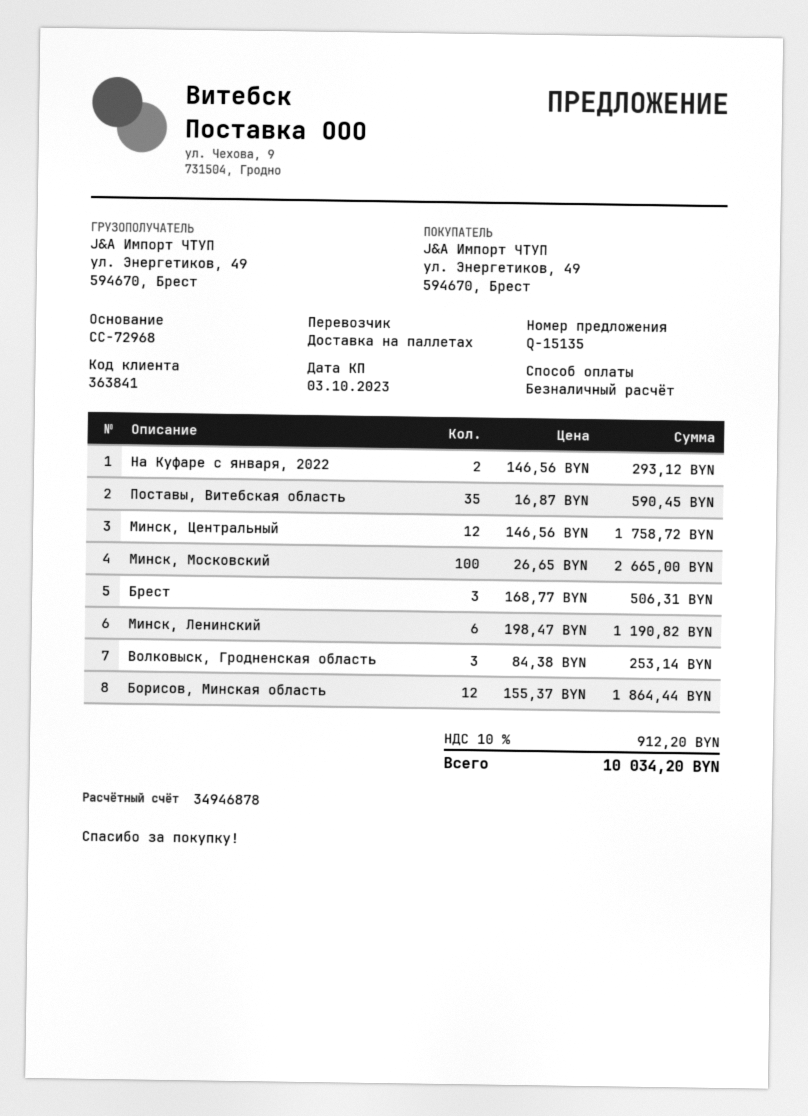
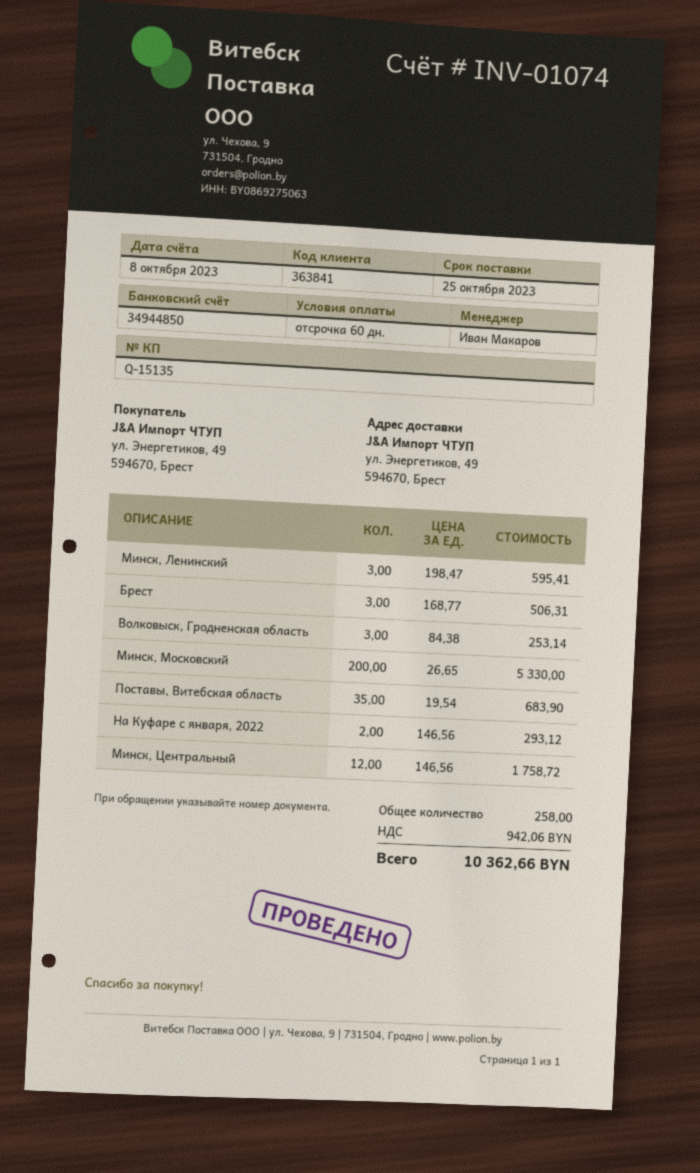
bank account: 34946878 -> 34944850
Поставы, Витебская область: 35 x 16.87 = 590.45 -> 35 x 19.54 = 683.90
Минск, Московский: 100 x 26.65 = 2665.00 -> 200 x 26.65 = 5330.00
Минск, Ленинский: 6 x 198.47 = 1190.82 -> 3 x 198.47 = 595.41
Борисов, Минская область: 12 x 155.37 = 1864.44 -> none
tax: 912.20 -> 942.06
total: 10034.20 -> 10362.66

